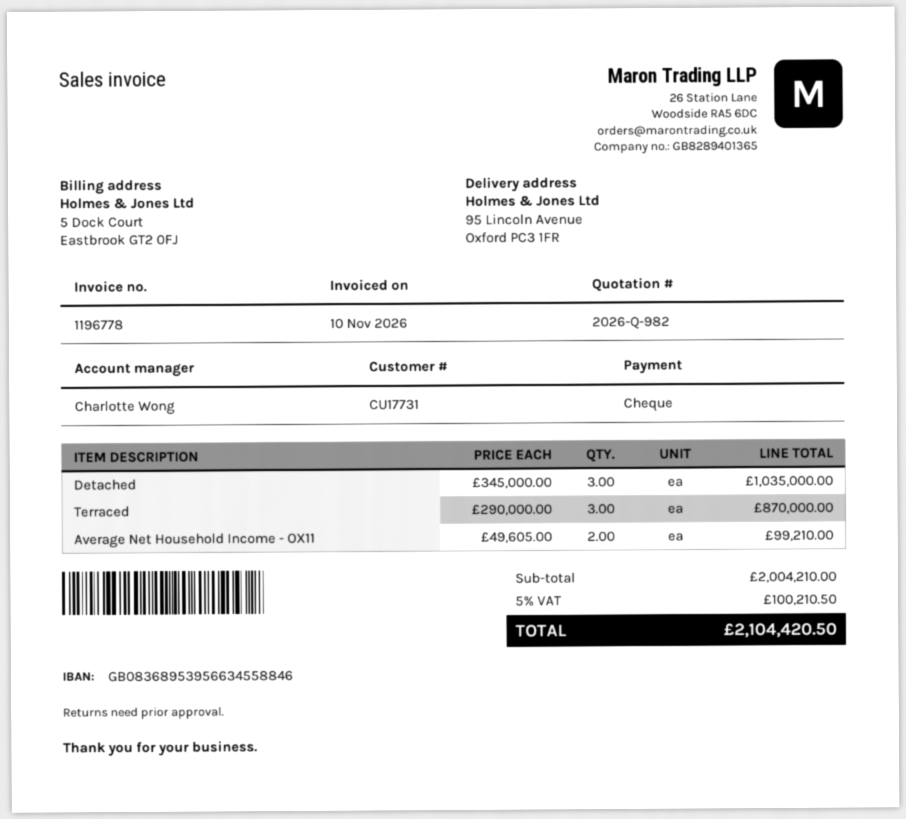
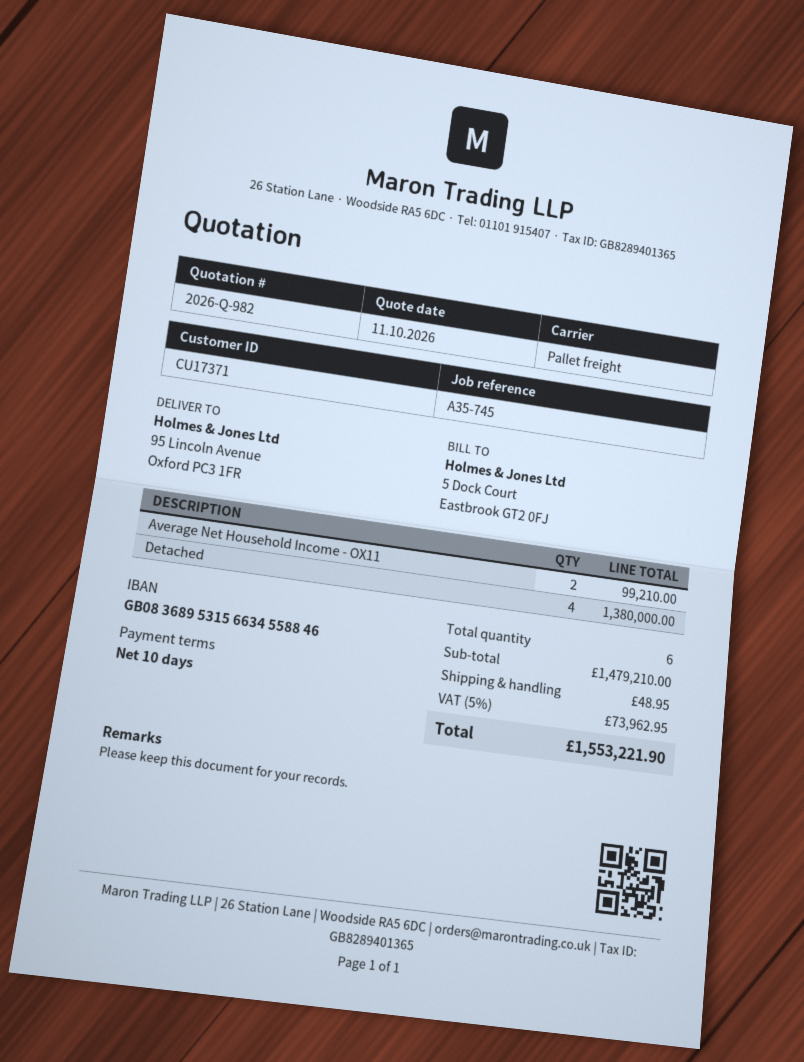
customer number: CU17731 -> CU17371
bank account: GB08368953956634558846 -> GB08368953156634558846
Detached: 3 for 1035000.00 -> 4 for 1380000.00
Terraced: 3 for 870000.00 -> none
subtotal: 2004210.00 -> 1479210.00
shipping: none -> 48.95
tax: 5% = 100210.50 -> 5% = 73962.95
total: 2104420.50 -> 1553221.90

